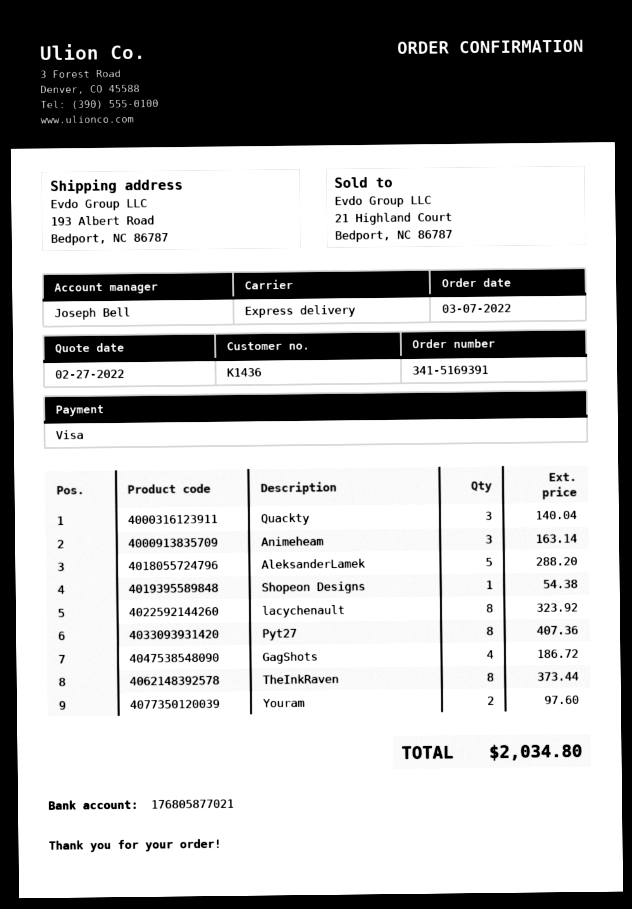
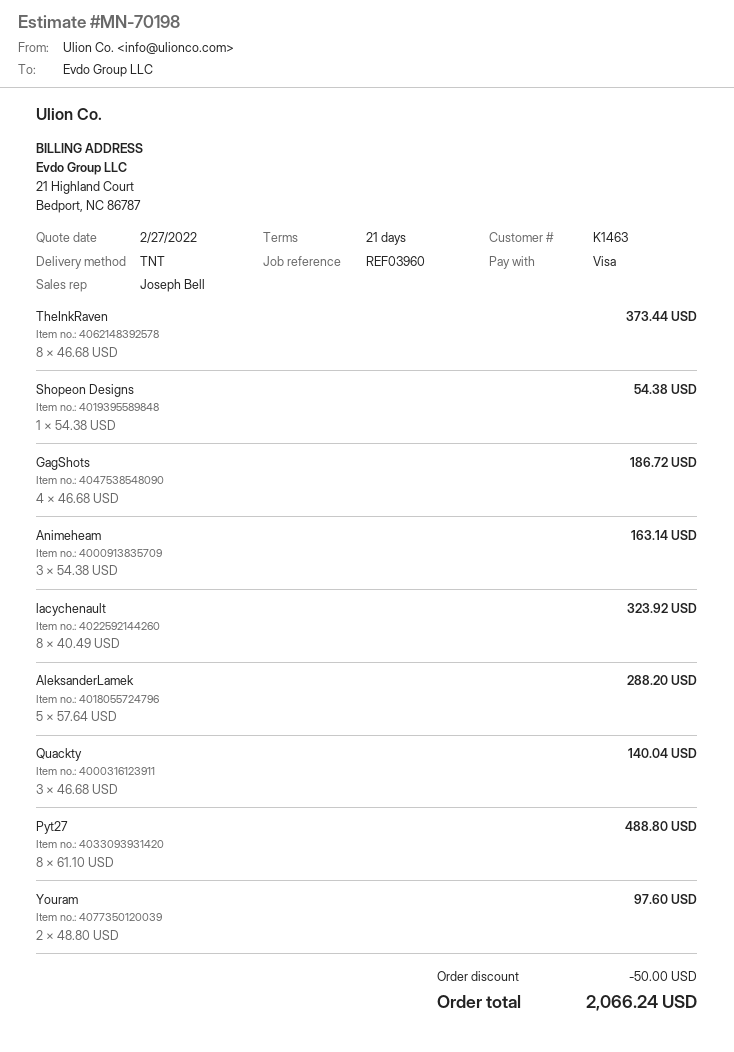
customer number: K1436 -> K1463
shipping method: express -> TNT
Pyt27: 8 for 407.36 -> 8 for 488.80
discount: none -> 50.00
total: 2034.80 -> 2066.24

